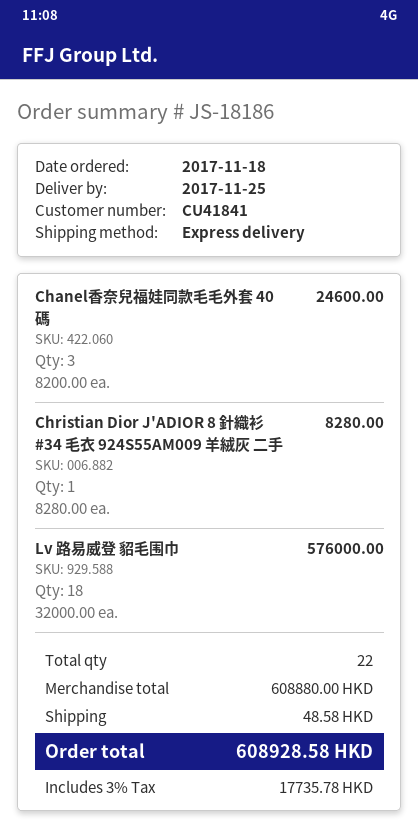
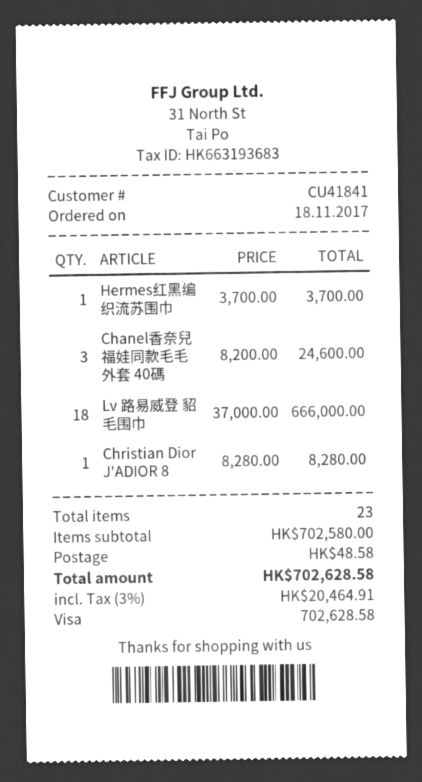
Lv 路易威登 貂毛围巾: 18 x 32000.00 = 576000.00 -> 18 x 37000.00 = 666000.00
Hermes红黑编织流苏围巾: none -> 1 x 3700.00 = 3700.00
total quantity: 22 -> 23
subtotal: 608880.00 -> 702580.00
tax: 3% = 17735.78 -> 3% = 20464.91
total: 608928.58 -> 702628.58

